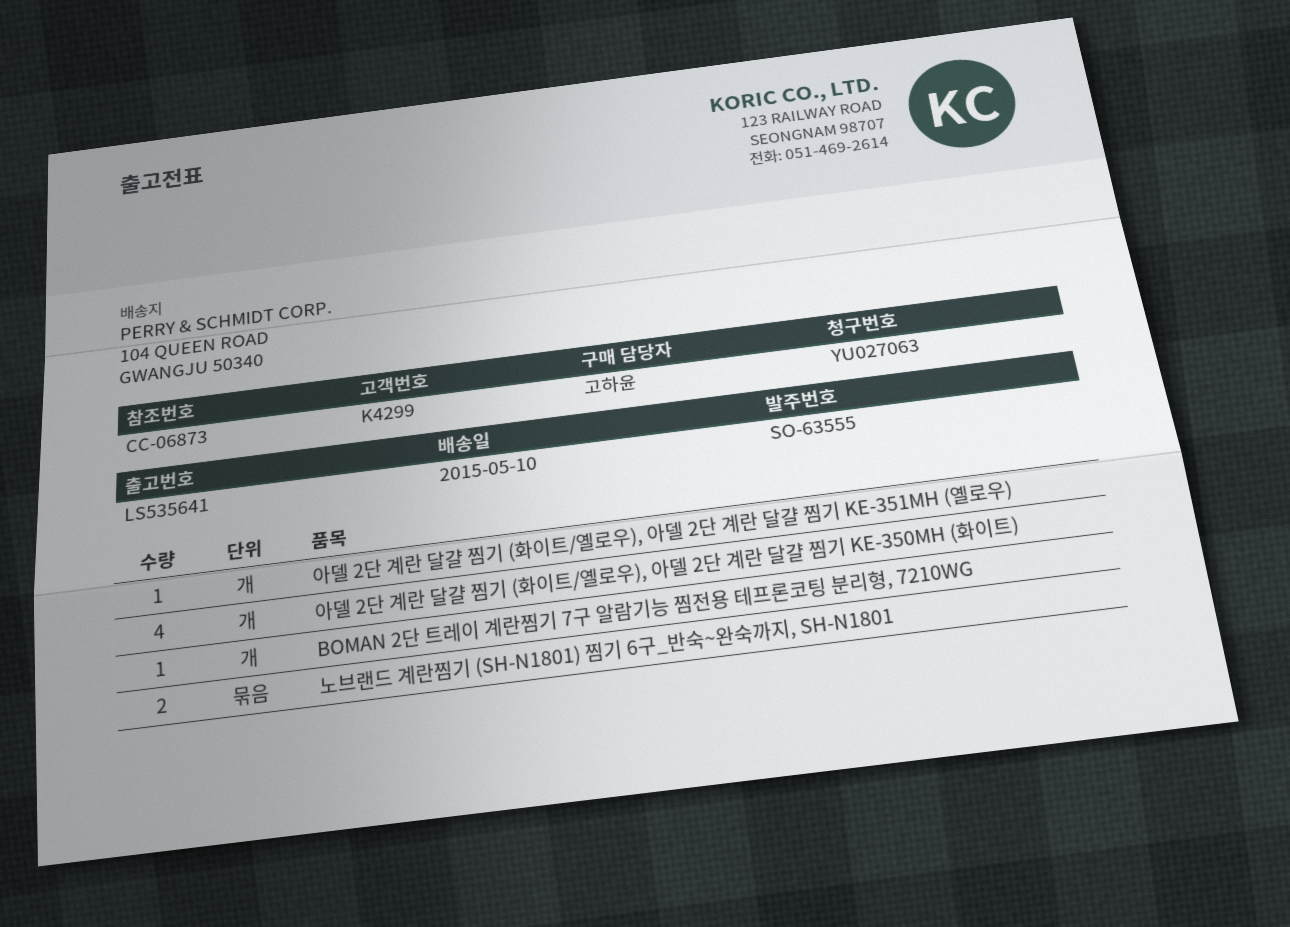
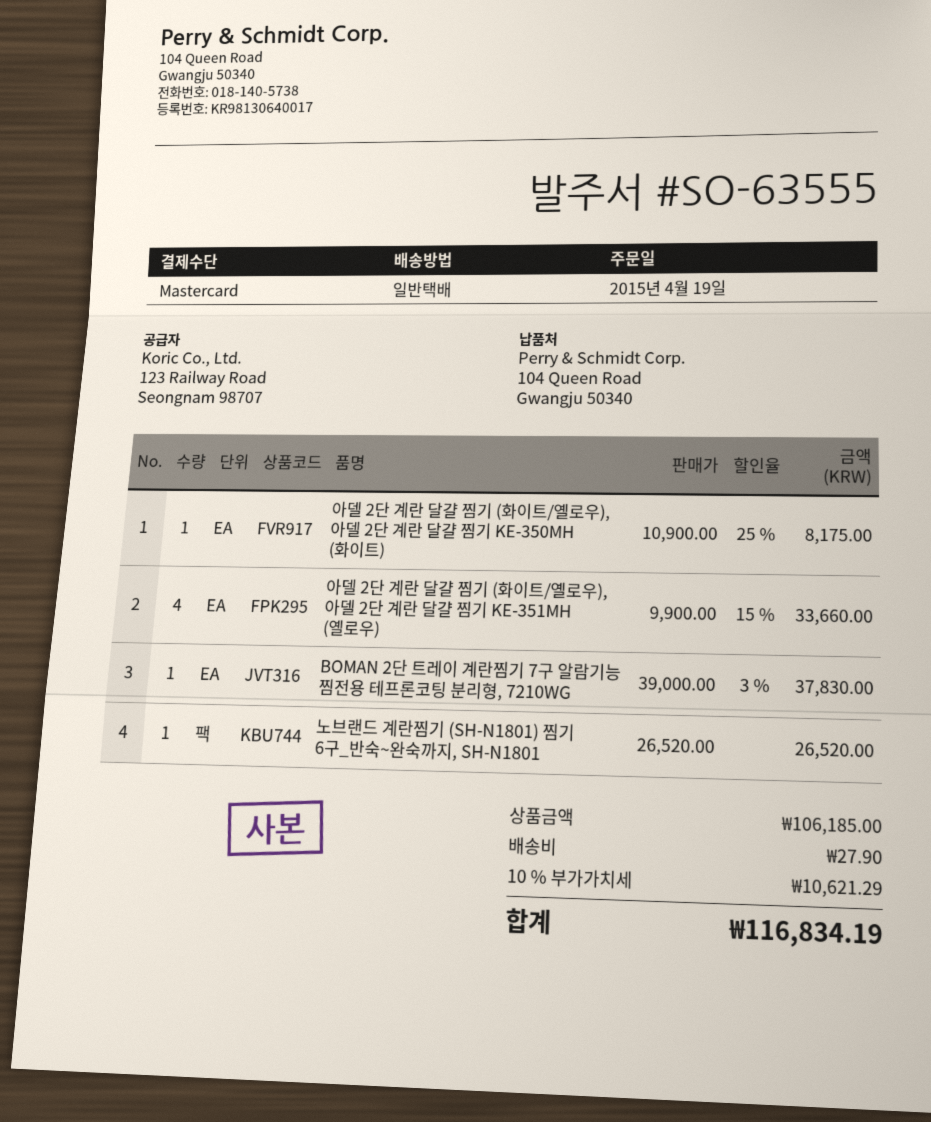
아델 2단 계란 달걀 찜기 (화이트/옐로우), 아델 2단 계란 달걀 찜기 KE-351MH (옐로우): 1 -> 4
아델 2단 계란 달걀 찜기 (화이트/옐로우), 아델 2단 계란 달걀 찜기 KE-350MH (화이트): 4 -> 1
노브랜드 계란찜기 (SH-N1801) 찜기 6구_반숙~완숙까지, SH-N1801: 2 -> 1

